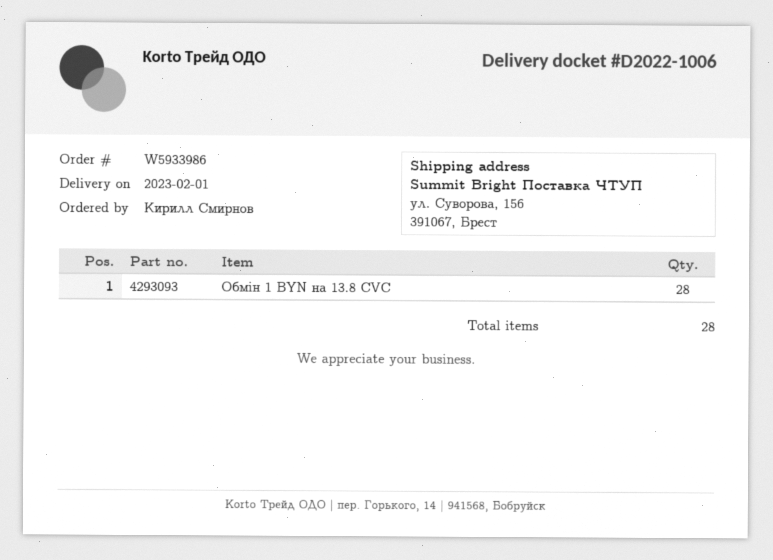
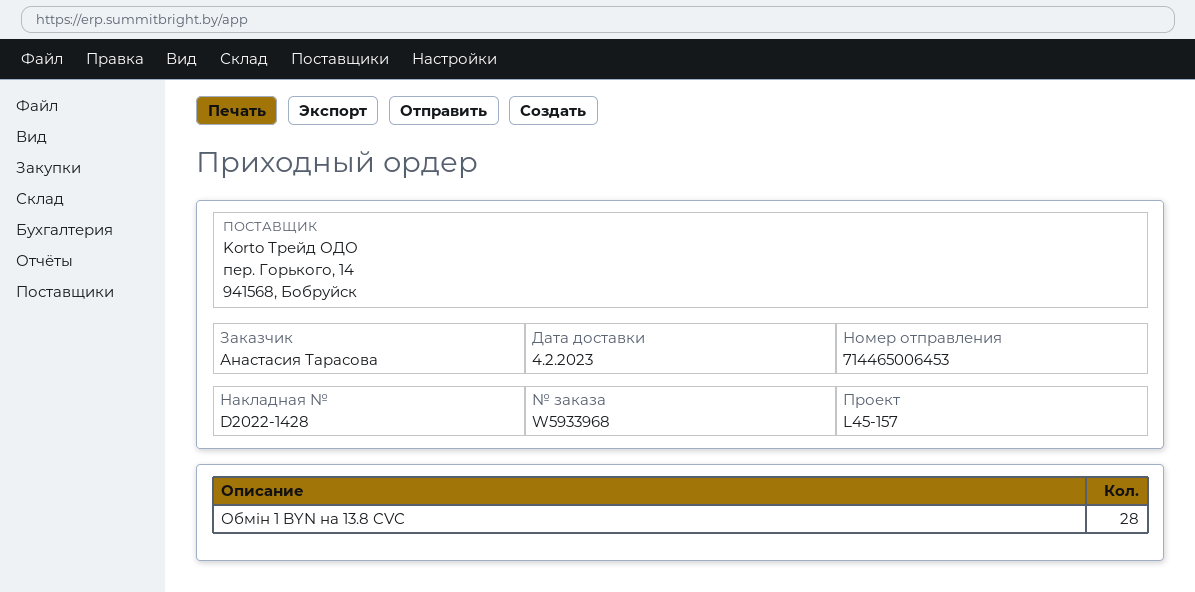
order number: W5933986 -> W5933968
delivery note number: D2022-1006 -> D2022-1428
delivery date: 2023-02-01 -> 2023-02-04
ordered by: Кирилл Смирнов -> Анастасия Тарасова

